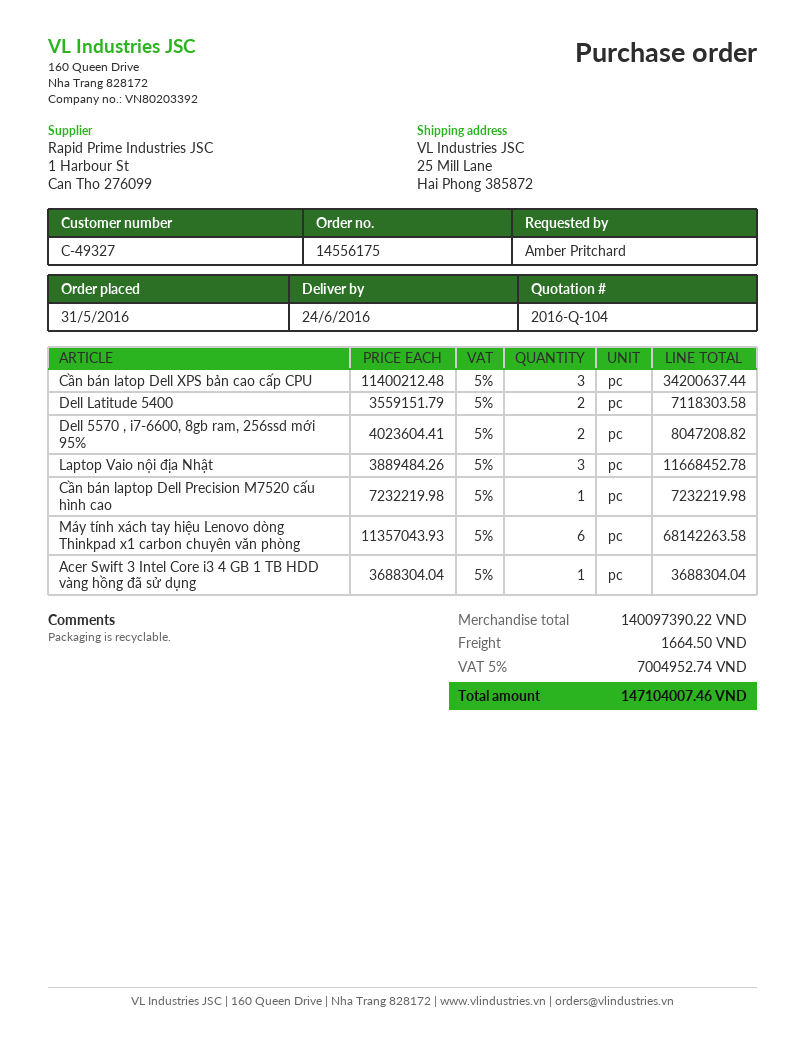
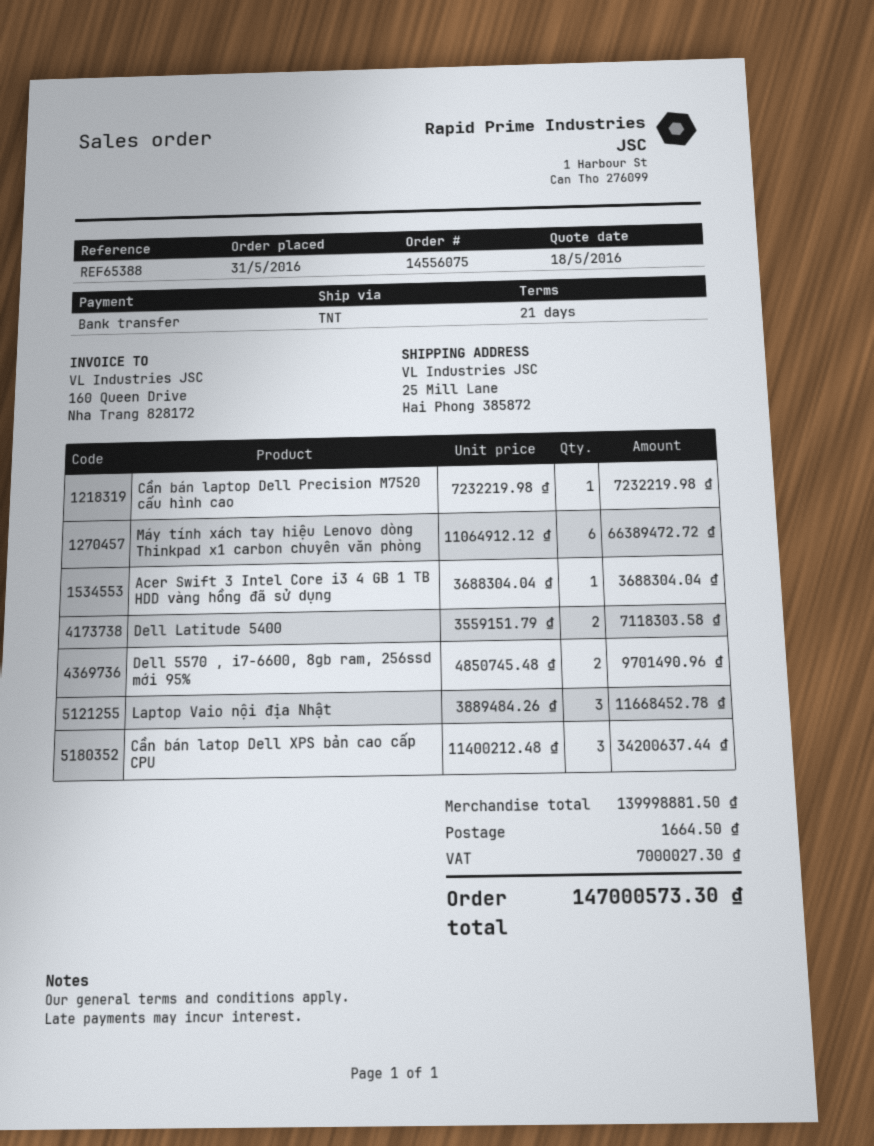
order number: 14556175 -> 14556075
Dell 5570 , i7-6600, 8gb ram, 256ssd mới 95%: 2 x 4023604.41 = 8047208.82 -> 2 x 4850745.48 = 9701490.96
Máy tính xách tay hiệu Lenovo dòng Thinkpad x1 carbon chuyên văn phòng: 6 x 11357043.93 = 68142263.58 -> 6 x 11064912.12 = 66389472.72
subtotal: 140097390.22 -> 139998881.50
tax: 7004952.74 -> 7000027.30
total: 147104007.46 -> 147000573.30

